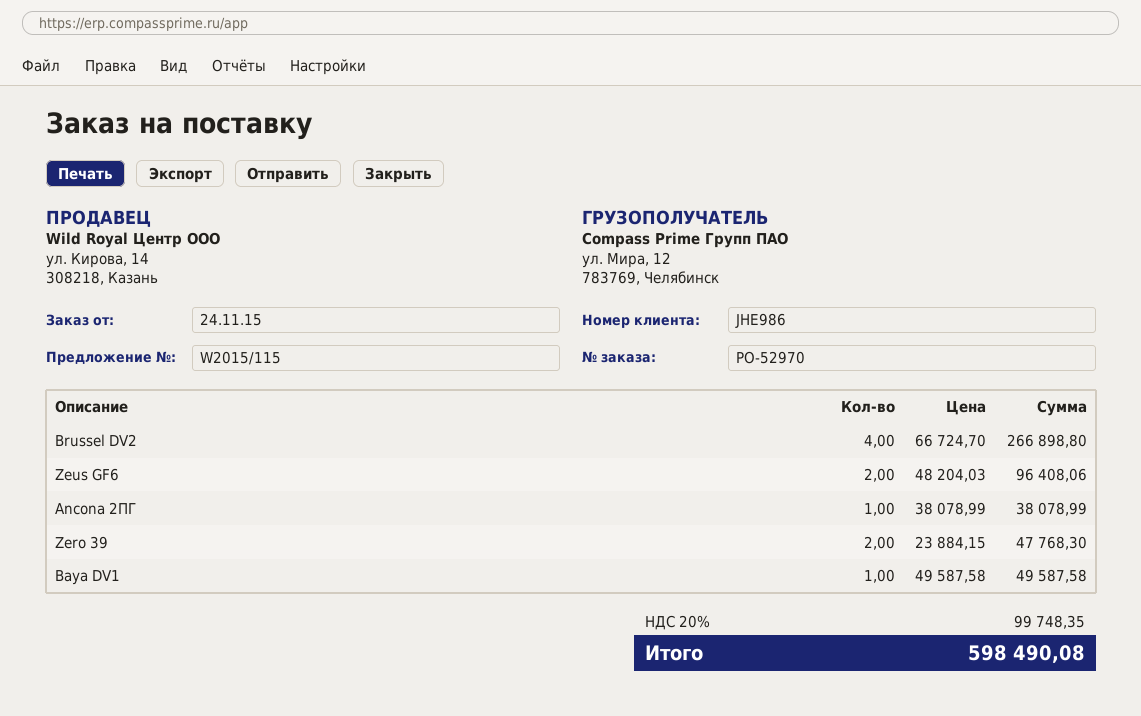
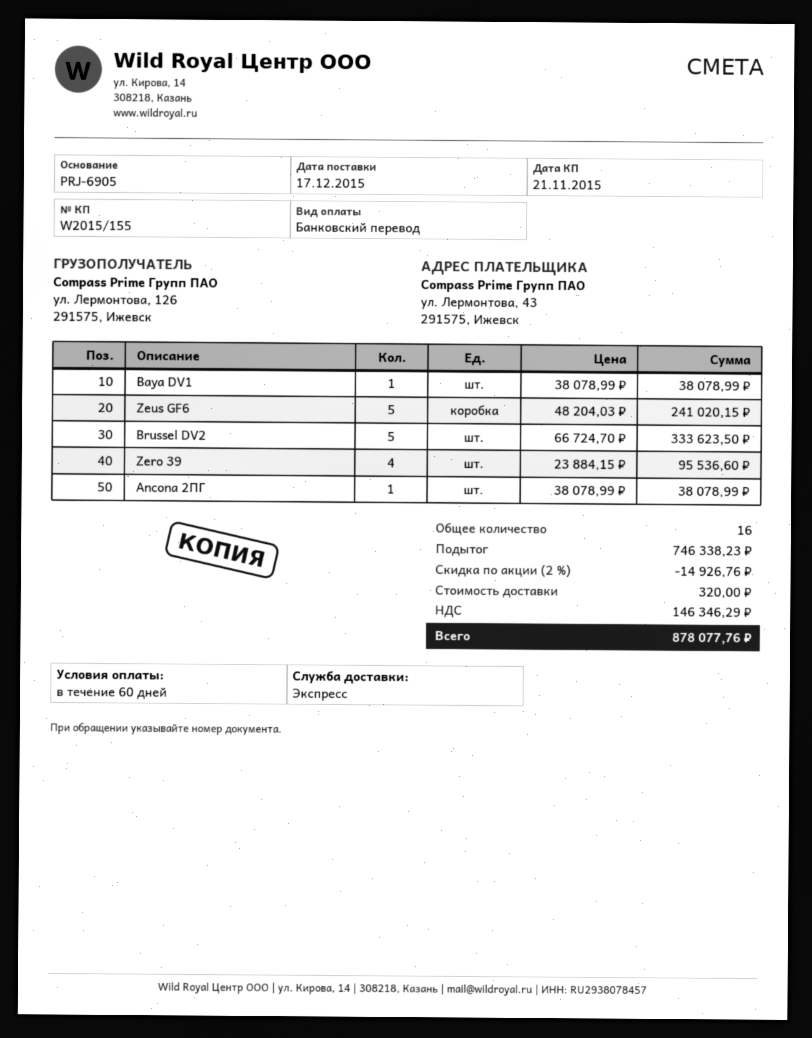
quote number: W2015/115 -> W2015/155
ship to: ул. Мира, 12, 783769, Челябинск -> ул. Лермонтова, 126, 291575, Ижевск
Brussel DV2: 4 x 66724.70 = 266898.80 -> 5 x 66724.70 = 333623.50
Zeus GF6: 2 x 48204.03 = 96408.06 -> 5 x 48204.03 = 241020.15
Zero 39: 2 x 23884.15 = 47768.30 -> 4 x 23884.15 = 95536.60
Baya DV1: 1 x 49587.58 = 49587.58 -> 1 x 38078.99 = 38078.99
discount: none -> 2% = 14926.76
shipping: none -> 320.00
tax: 99748.35 -> 146346.29
total: 598490.08 -> 878077.76

